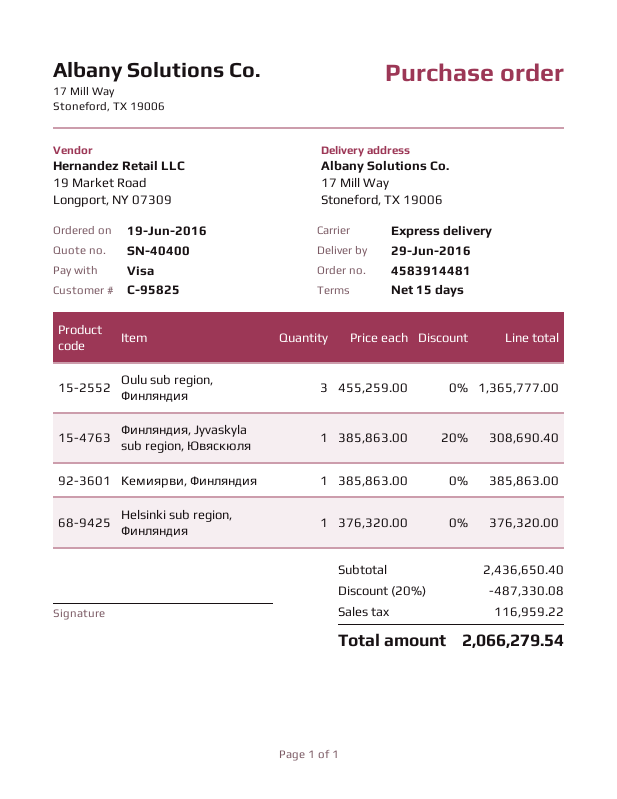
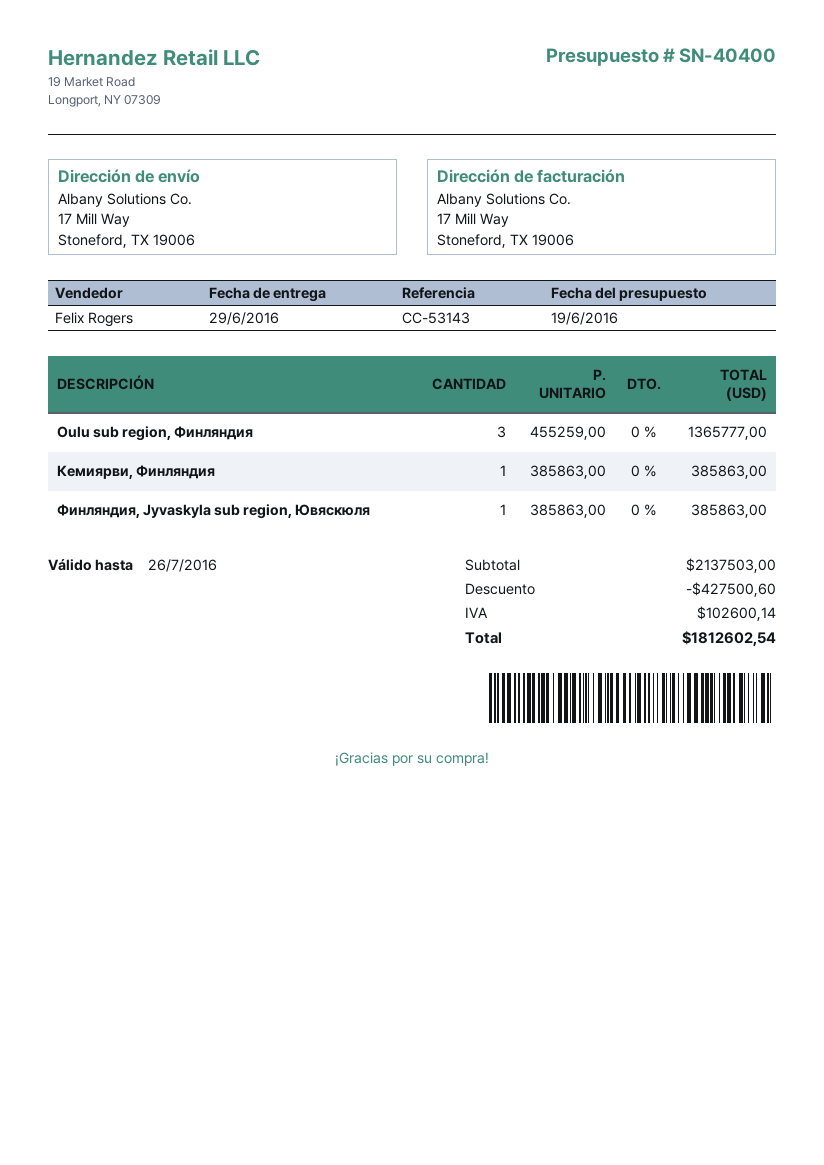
Финляндия, Jyvaskyla sub region, Ювяскюля: 1 x 385863.00 - 20% = 308690.40 -> 1 x 385863.00 = 385863.00
Helsinki sub region, Финляндия: 1 x 376320.00 = 376320.00 -> none
subtotal: 2436650.40 -> 2137503.00
discount: 487330.08 -> 427500.60
tax: 116959.22 -> 102600.14
total: 2066279.54 -> 1812602.54

